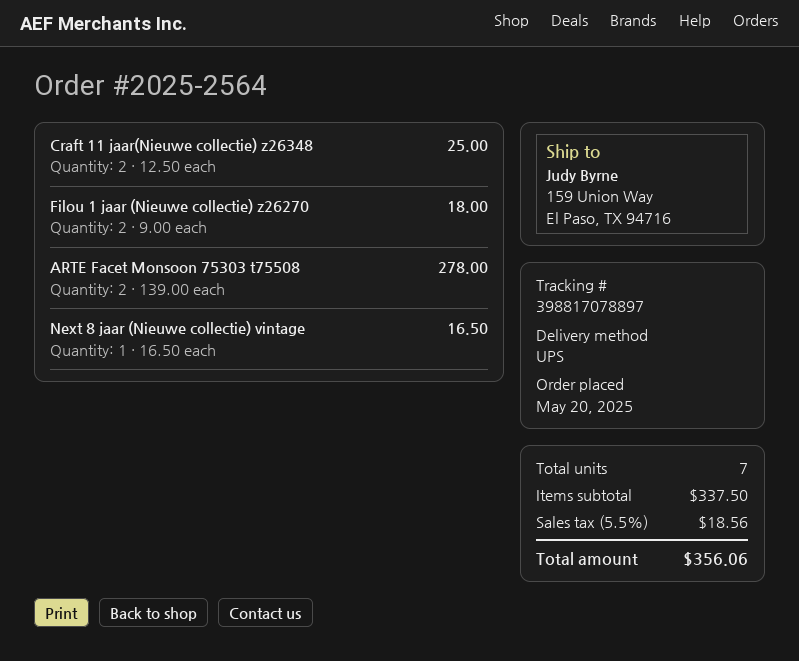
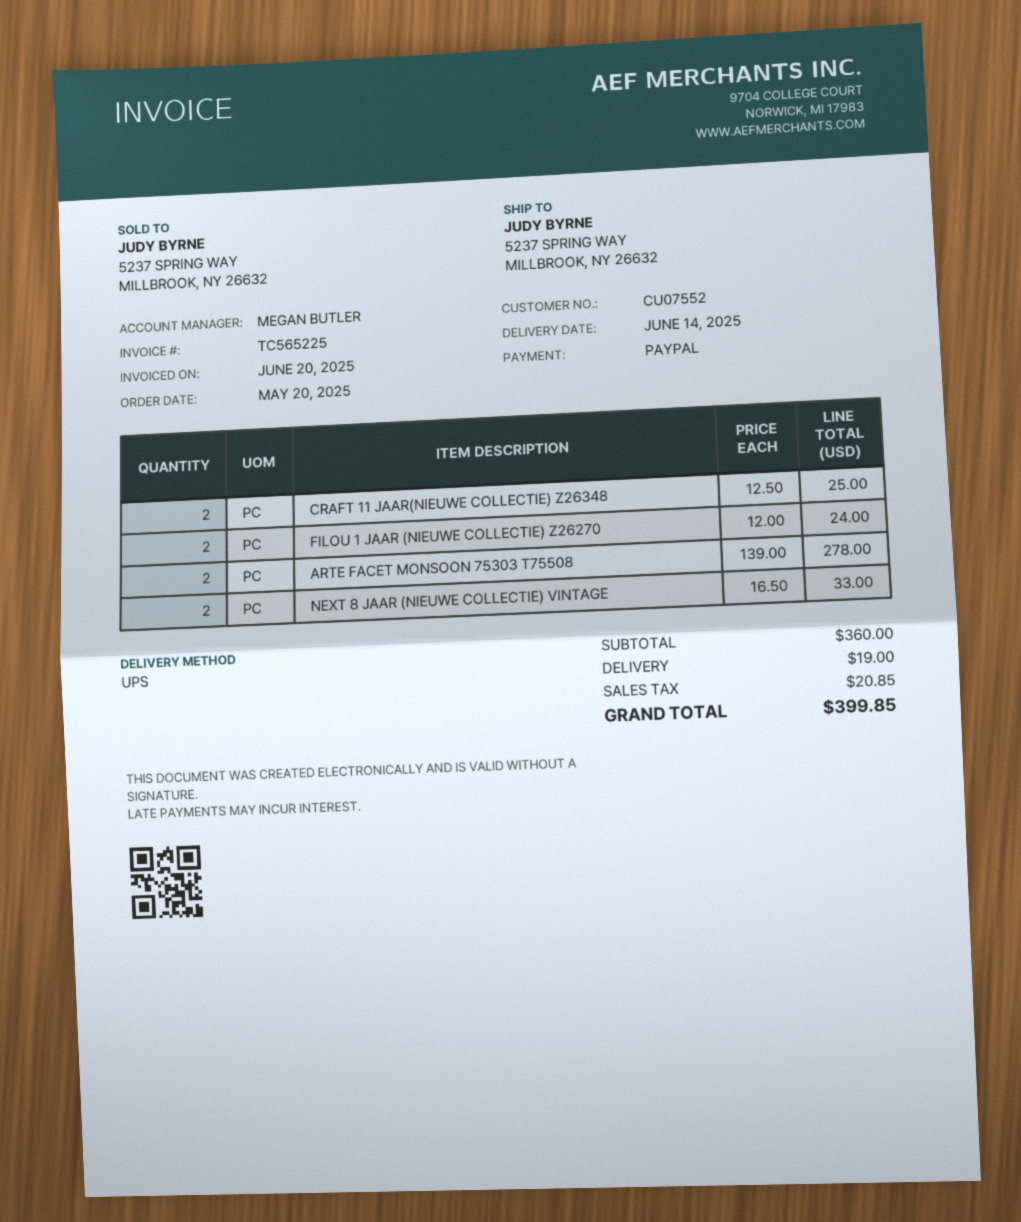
ship to: 159 Union Way, El Paso, TX 94716 -> 5237 SPRING WAY, MILLBROOK, NY 26632
Filou 1 jaar (Nieuwe collectie) z26270: 2 x 9.00 = 18.00 -> 2 x 12.00 = 24.00
Next 8 jaar (Nieuwe collectie) vintage: 1 x 16.50 = 16.50 -> 2 x 16.50 = 33.00
subtotal: 337.50 -> 360.00
shipping: none -> 19.00
tax: 18.56 -> 20.85
total: 356.06 -> 399.85

